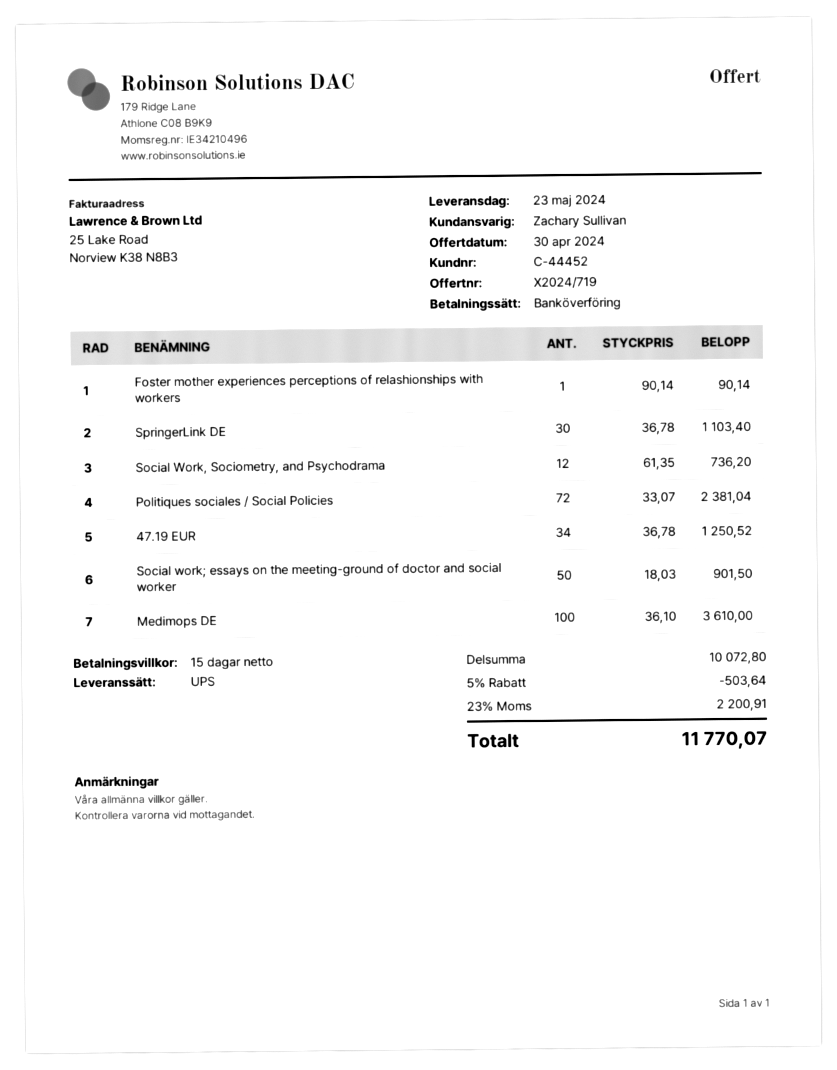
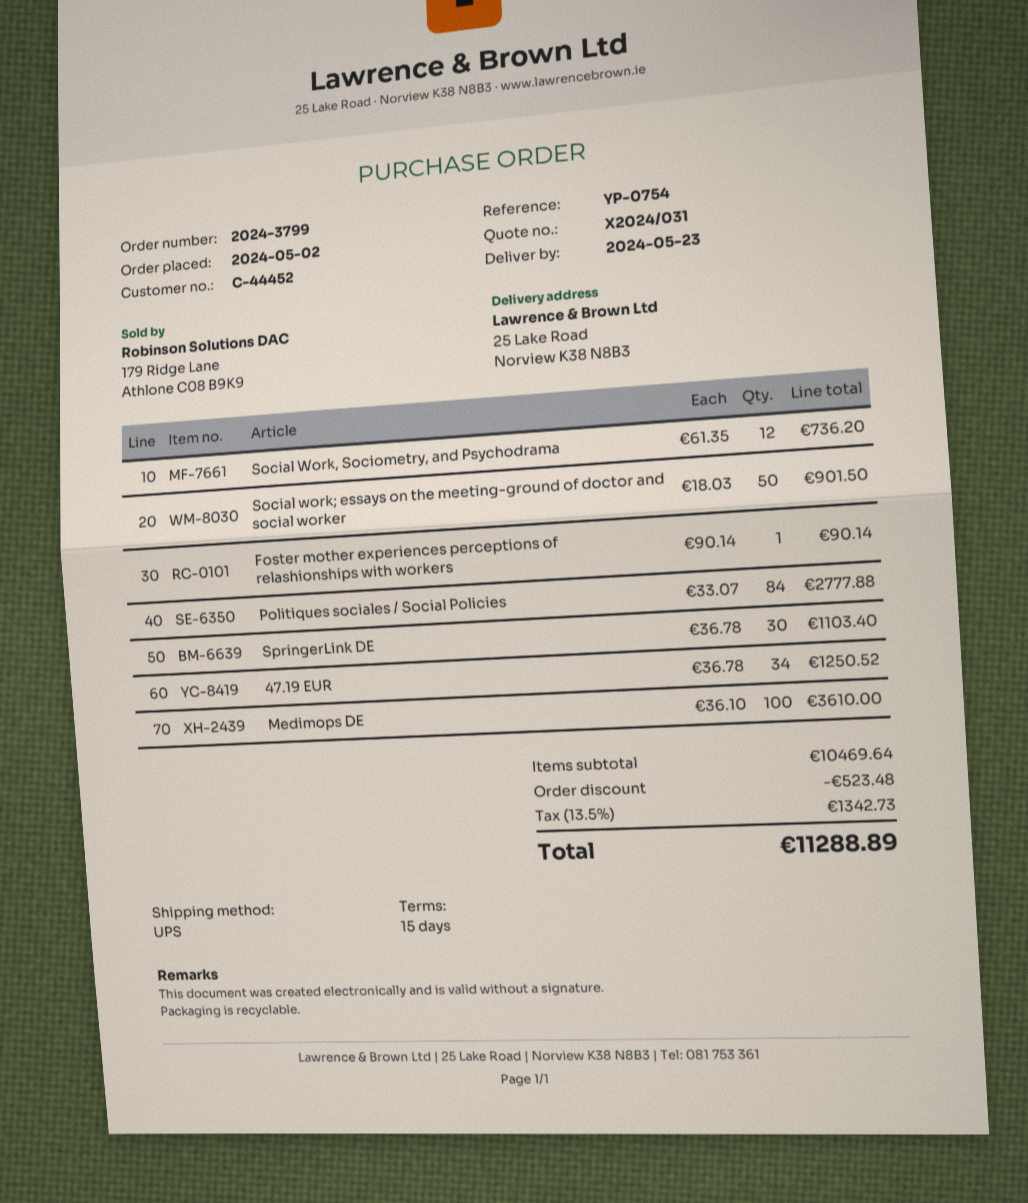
quote number: X2024/719 -> X2024/031
Politiques sociales / Social Policies: 72 x 33.07 = 2381.04 -> 84 x 33.07 = 2777.88
subtotal: 10072.80 -> 10469.64
discount: 503.64 -> 523.48
tax: 23% = 2200.91 -> 13.5% = 1342.73
total: 11770.07 -> 11288.89

